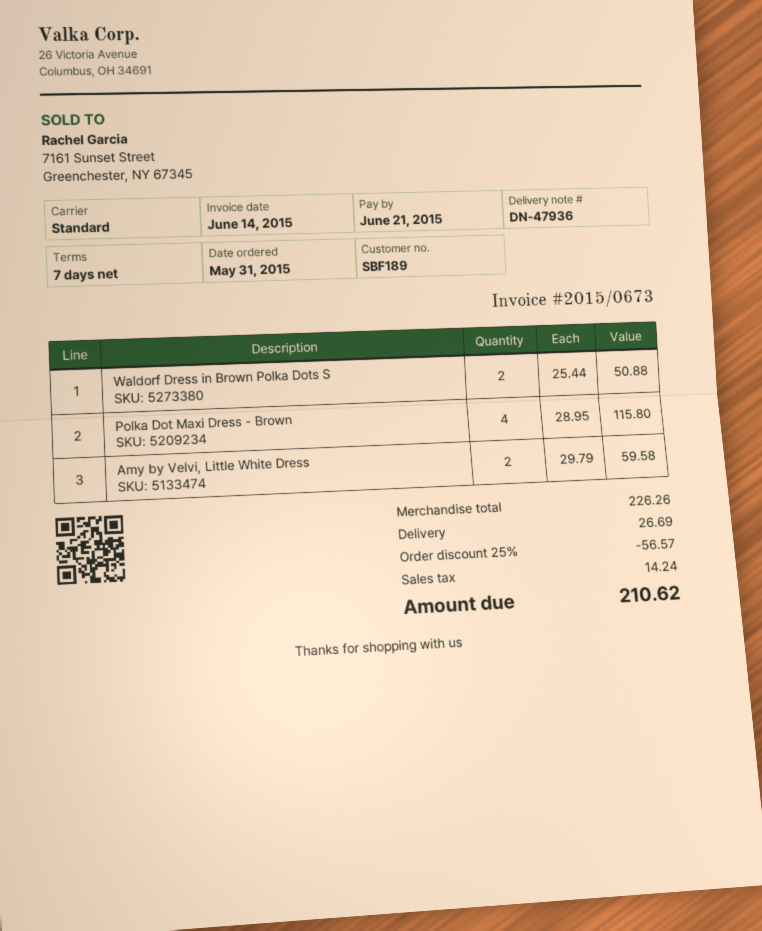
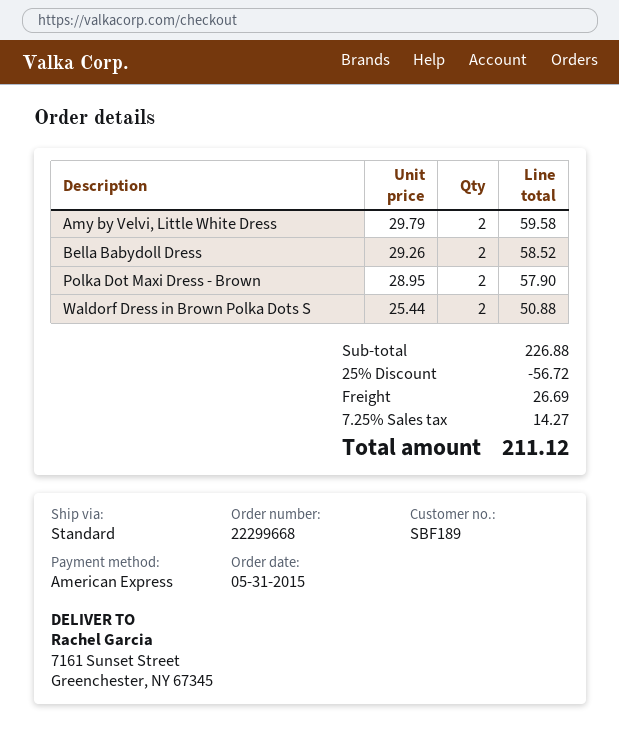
Polka Dot Maxi Dress - Brown: 4 x 28.95 = 115.80 -> 2 x 28.95 = 57.90
Bella Babydoll Dress: none -> 2 x 29.26 = 58.52
subtotal: 226.26 -> 226.88
discount: 25% = 56.57 -> 25% = 56.72
tax: 14.24 -> 14.27
total: 210.62 -> 211.12

